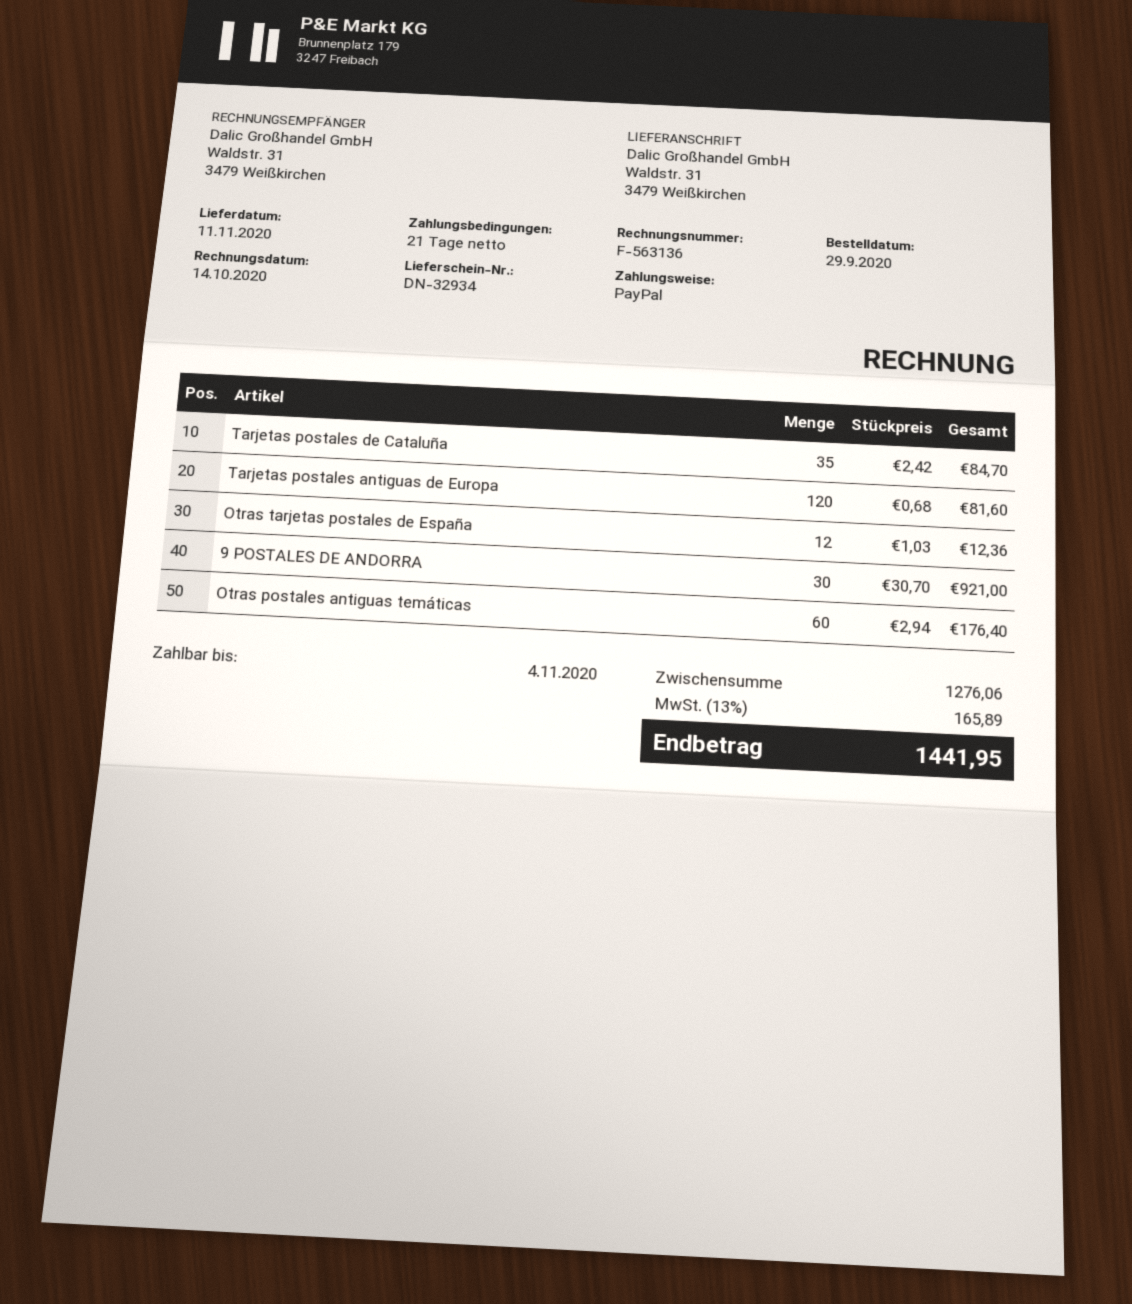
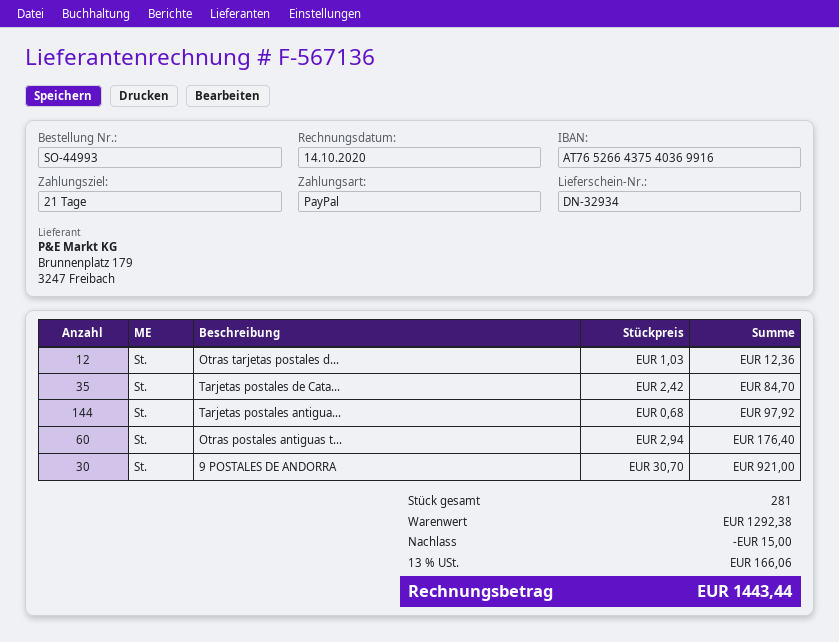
invoice number: F-563136 -> F-567136
Tarjetas postales antiguas de Europa: 120 x 0.68 = 81.60 -> 144 x 0.68 = 97.92
subtotal: 1276.06 -> 1292.38
discount: none -> 15.00
tax: 13% = 165.89 -> 13% = 166.06
total: 1441.95 -> 1443.44

